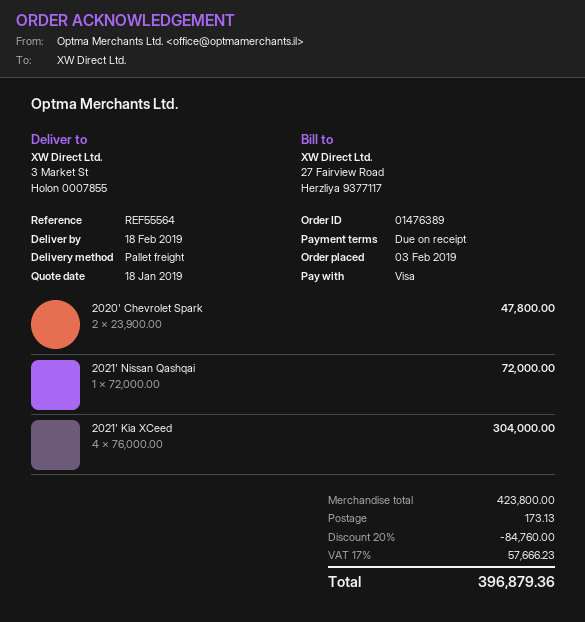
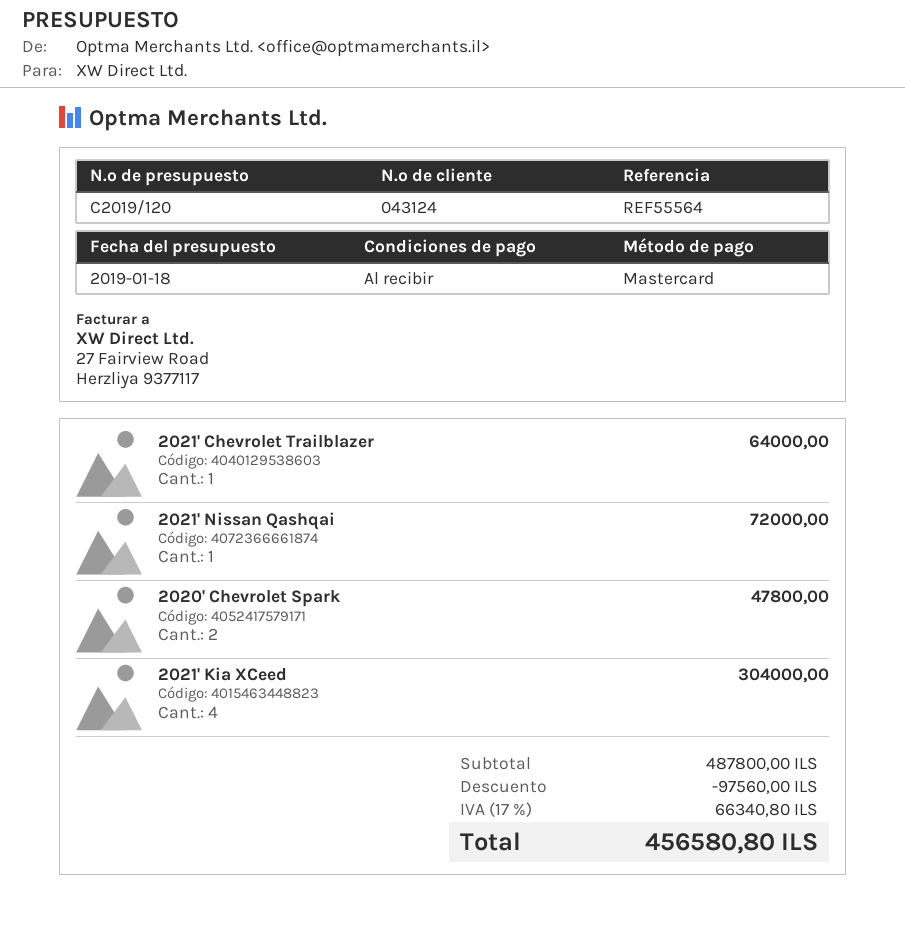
payment method: Visa -> Mastercard
2021' Chevrolet Trailblazer: none -> 1 for 64000.00
subtotal: 423800.00 -> 487800.00
discount: 84760.00 -> 97560.00
shipping: 173.13 -> none
tax: 17% = 57666.23 -> 17% = 66340.80
total: 396879.36 -> 456580.80

